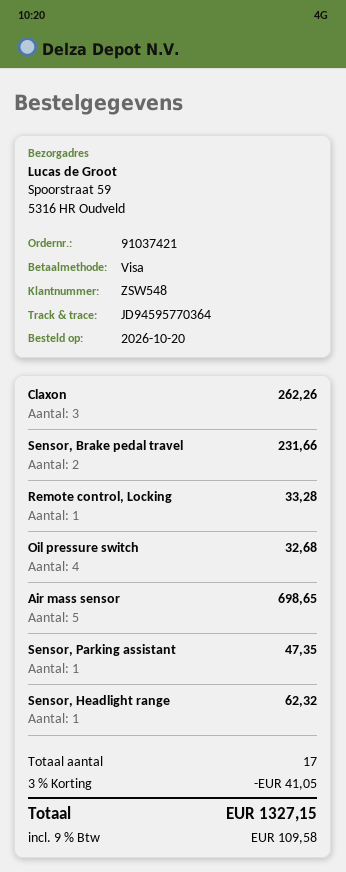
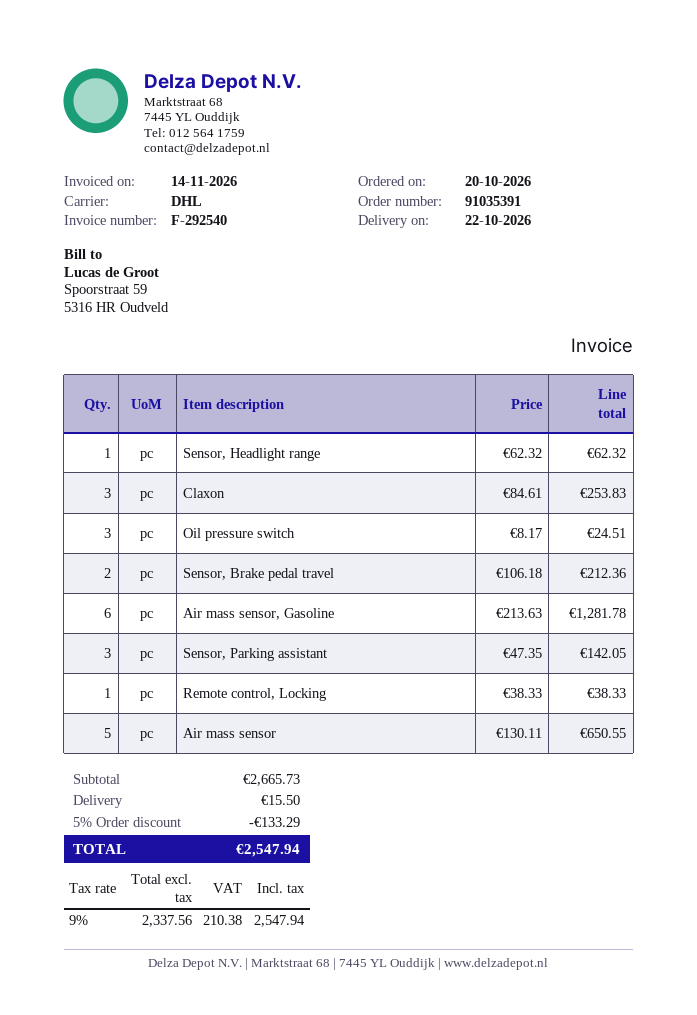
order number: 91037421 -> 91035391
Claxon: 3 for 262.26 -> 3 for 253.83
Sensor, Brake pedal travel: 2 for 231.66 -> 2 for 212.36
Remote control, Locking: 1 for 33.28 -> 1 for 38.33
Oil pressure switch: 4 for 32.68 -> 3 for 24.51
Air mass sensor: 5 for 698.65 -> 5 for 650.55
Sensor, Parking assistant: 1 for 47.35 -> 3 for 142.05
Air mass sensor, Gasoline: none -> 6 for 1281.78
discount: 3% = 41.05 -> 5% = 133.29
shipping: none -> 15.50
tax: 9% = 109.58 -> 9% = 210.38
total: 1327.15 -> 2547.94

